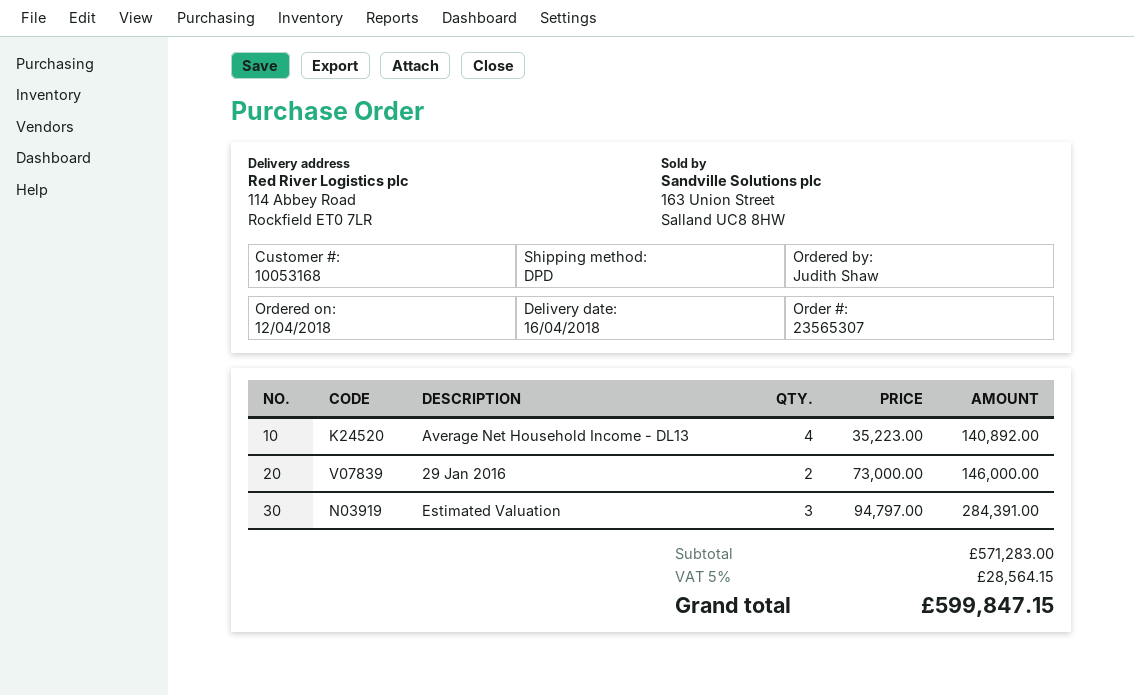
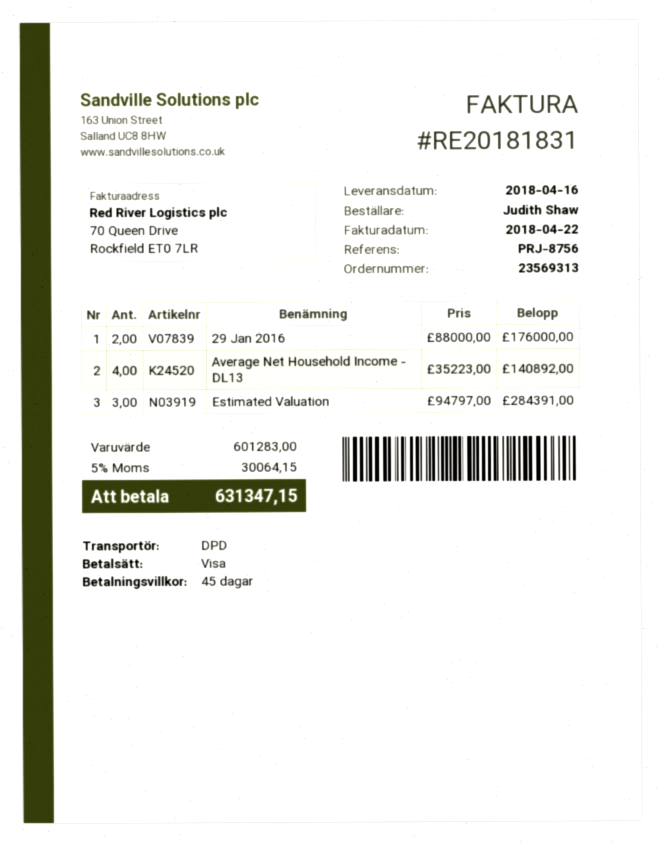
order number: 23565307 -> 23569313
29 Jan 2016: 2 x 73000.00 = 146000.00 -> 2 x 88000.00 = 176000.00
subtotal: 571283.00 -> 601283.00
tax: 5% = 28564.15 -> 5% = 30064.15
total: 599847.15 -> 631347.15

